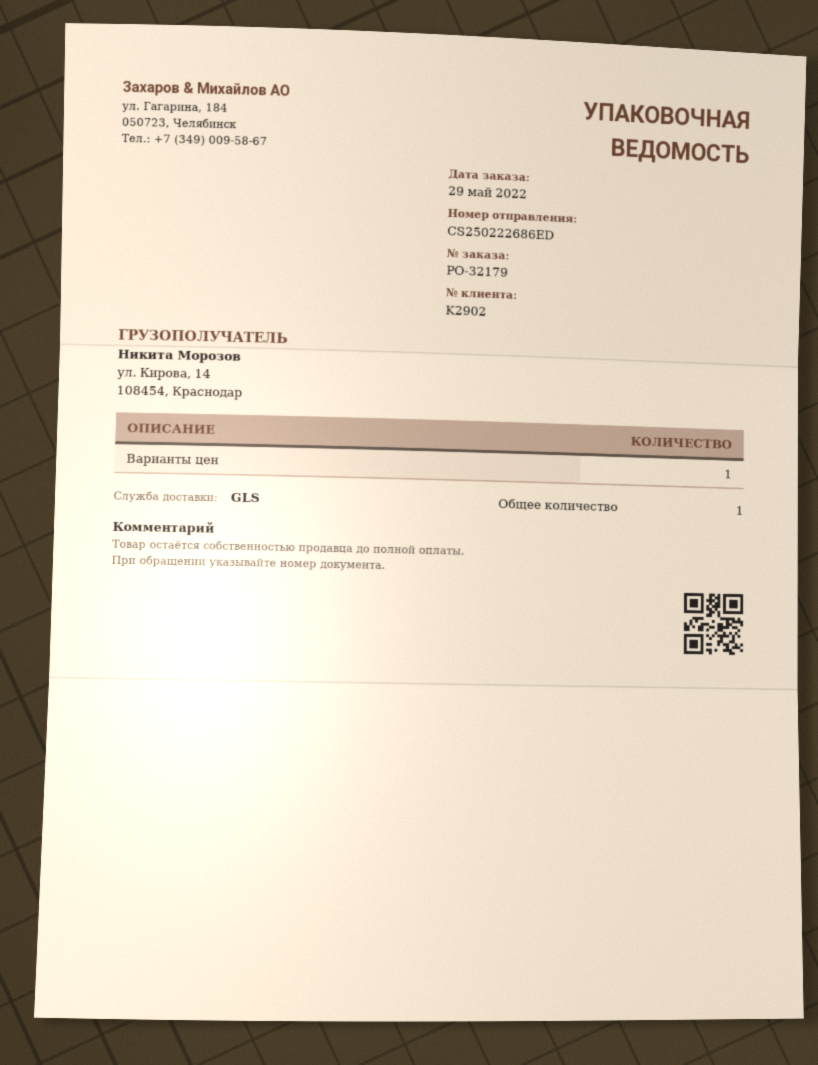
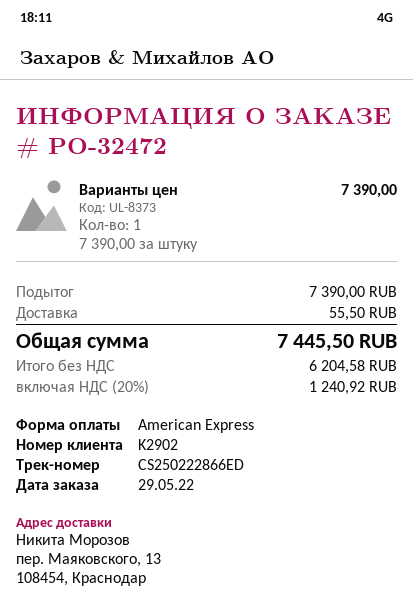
order number: PO-32179 -> PO-32472
tracking number: CS250222686ED -> CS250222866ED
ship to: ул. Кирова, 14, 108454, Краснодар -> пер. Маяковского, 13, 108454, Краснодар

